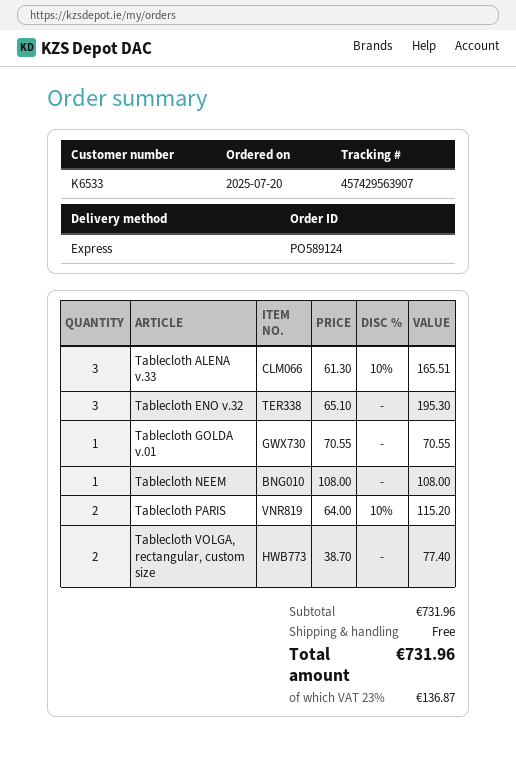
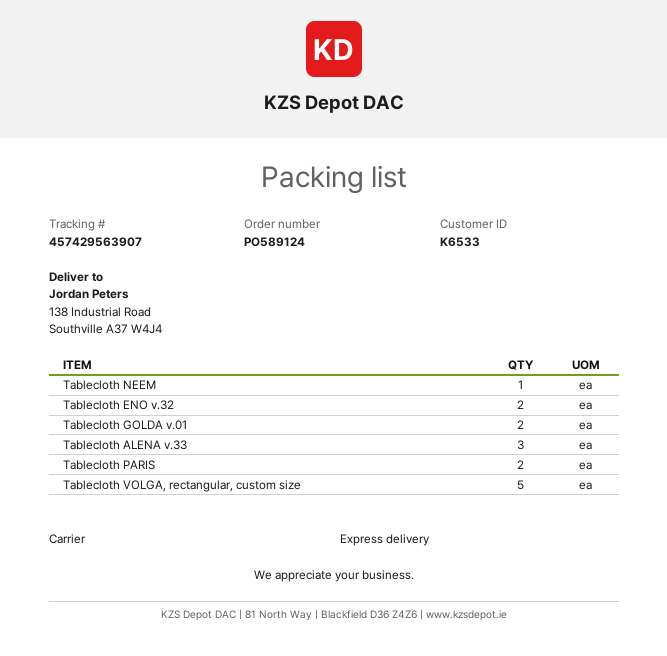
Tablecloth ENO v.32: 3 -> 2
Tablecloth GOLDA v.01: 1 -> 2
Tablecloth VOLGA, rectangular, custom size: 2 -> 5

